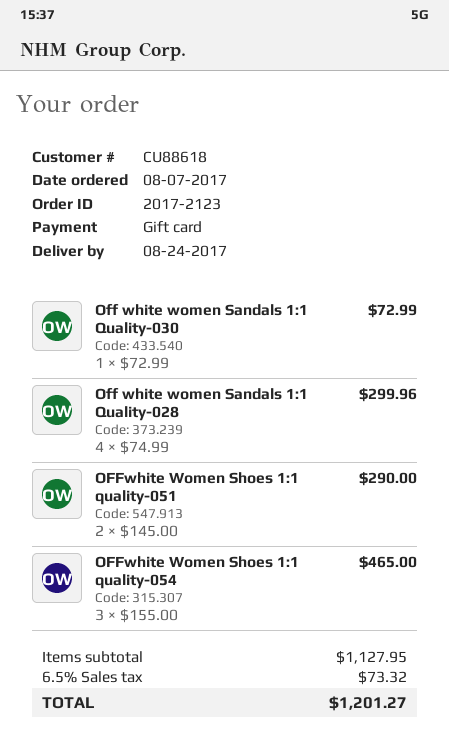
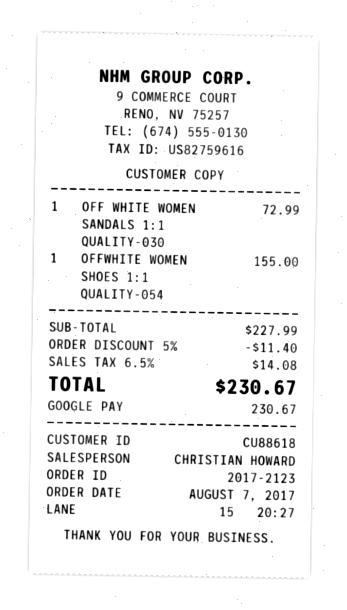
payment method: gift card -> Google Pay
Off white women Sandals 1:1 Quality-028: 4 x 74.99 = 299.96 -> none
OFFwhite Women Shoes 1:1 quality-051: 2 x 145.00 = 290.00 -> none
OFFwhite Women Shoes 1:1 quality-054: 3 x 155.00 = 465.00 -> 1 x 155.00 = 155.00
subtotal: 1127.95 -> 227.99
discount: none -> 5% = 11.40
tax: 6.5% = 73.32 -> 6.5% = 14.08
total: 1201.27 -> 230.67

